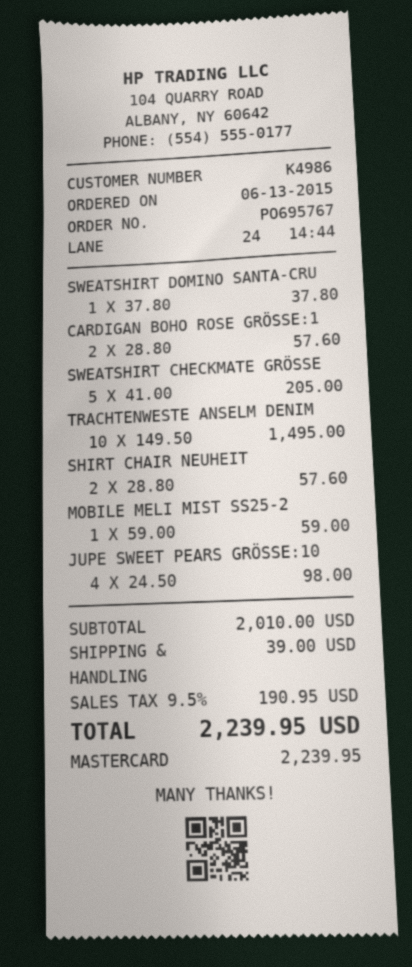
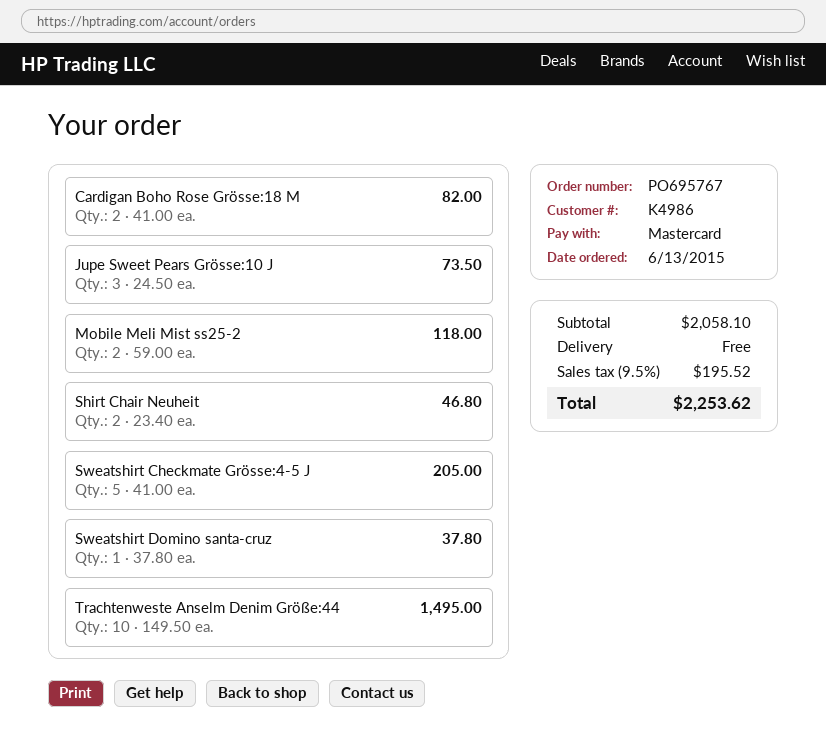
CARDIGAN BOHO ROSE GRÖSSE:1: 2 x 28.80 = 57.60 -> 2 x 41.00 = 82.00
SHIRT CHAIR NEUHEIT: 2 x 28.80 = 57.60 -> 2 x 23.40 = 46.80
MOBILE MELI MIST SS25-2: 1 x 59.00 = 59.00 -> 2 x 59.00 = 118.00
JUPE SWEET PEARS GRÖSSE:10: 4 x 24.50 = 98.00 -> 3 x 24.50 = 73.50
subtotal: 2010.00 -> 2058.10
shipping: 39.00 -> 0.00
tax: 9.5% = 190.95 -> 9.5% = 195.52
total: 2239.95 -> 2253.62

